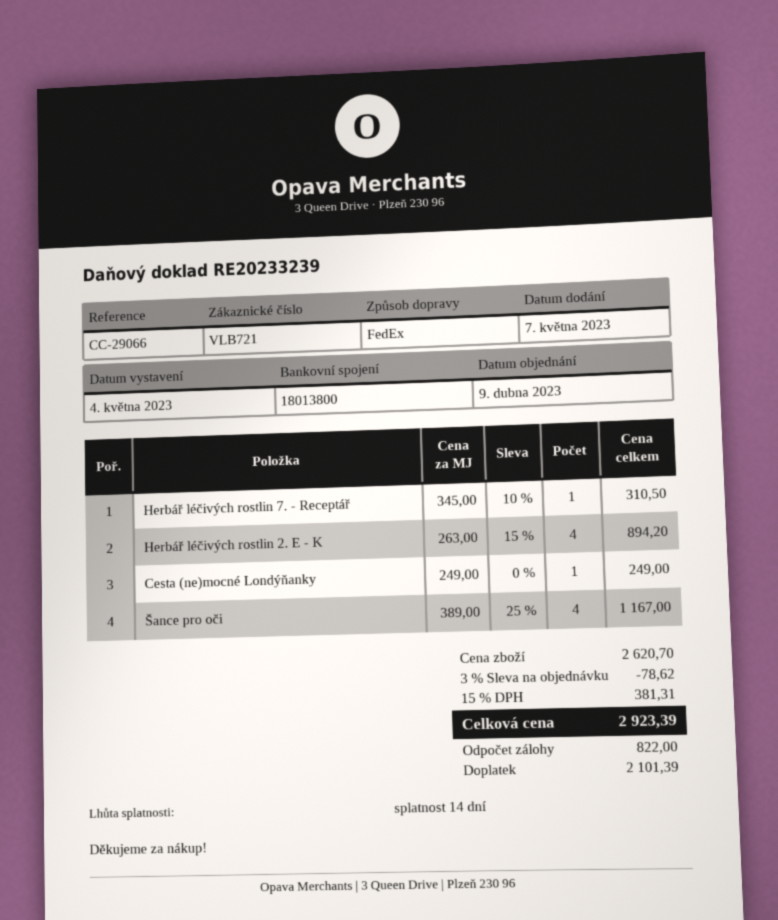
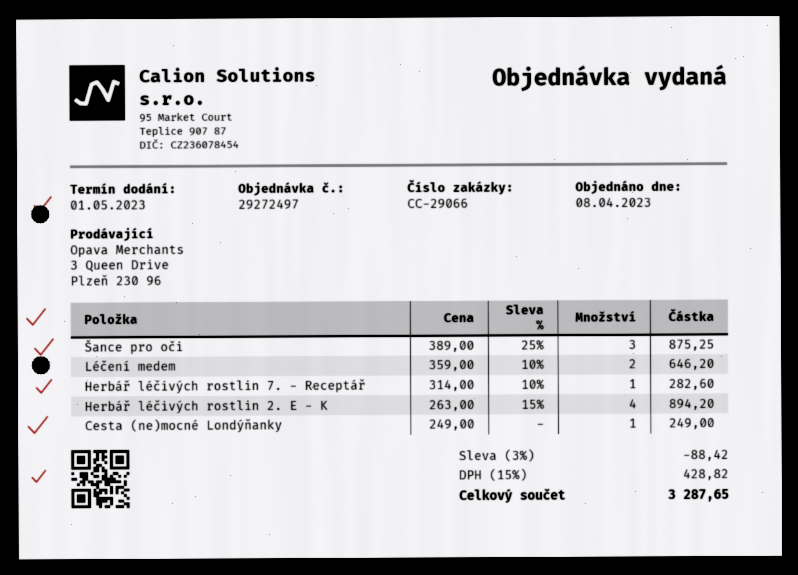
order date: 2023-04-09 -> 2023-04-08
delivery date: 2023-05-07 -> 2023-05-01
Herbář léčivých rostlin 7. - Receptář: 1 x 345.00 - 10% = 310.50 -> 1 x 314.00 - 10% = 282.60
Šance pro oči: 4 x 389.00 - 25% = 1167.00 -> 3 x 389.00 - 25% = 875.25
Léčení medem: none -> 2 x 359.00 - 10% = 646.20
discount: 3% = 78.62 -> 3% = 88.42
tax: 15% = 381.31 -> 15% = 428.82
total: 2923.39 -> 3287.65

